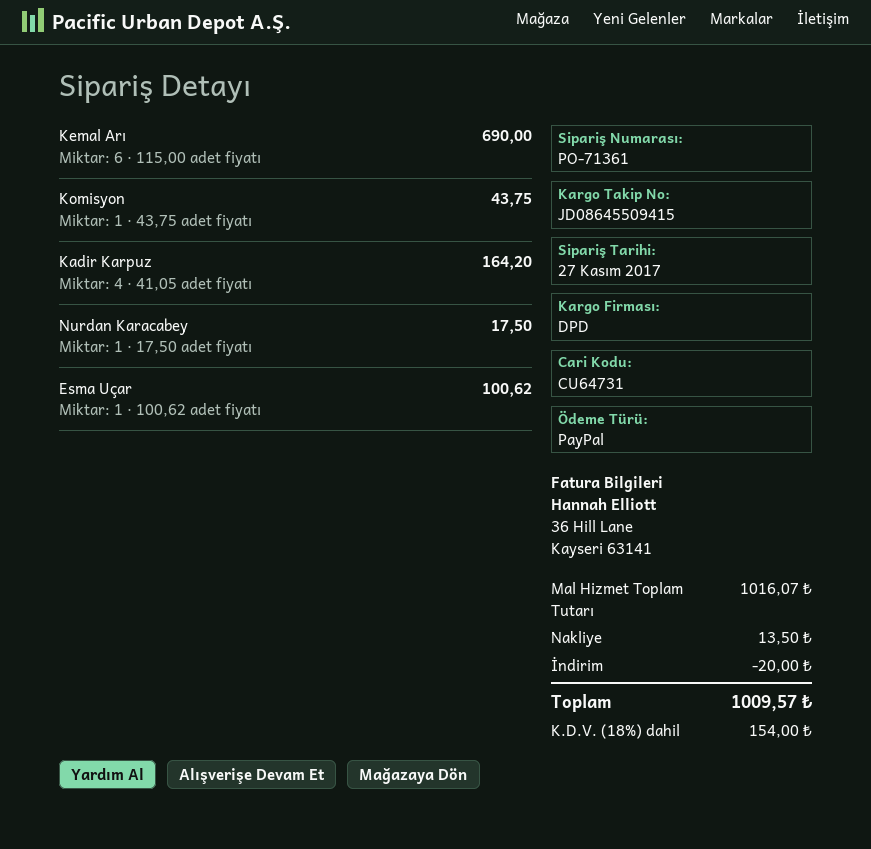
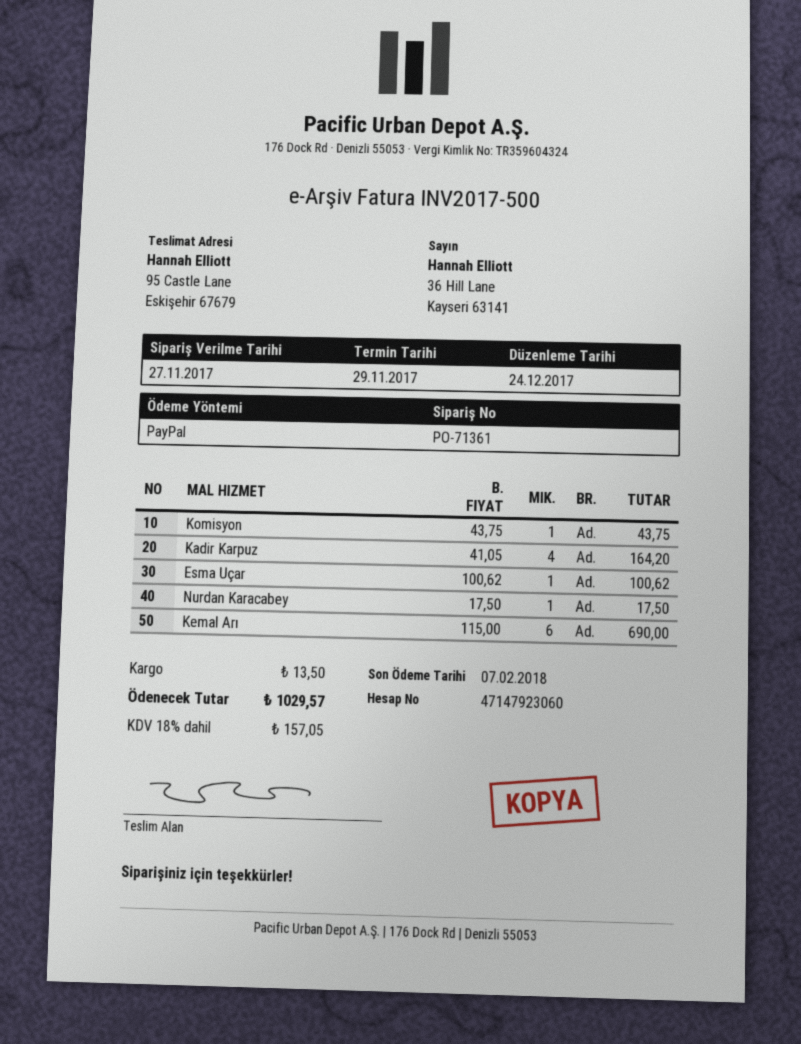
discount: 20.00 -> none
tax: 18% = 154.00 -> 18% = 157.05
total: 1009.57 -> 1029.57

